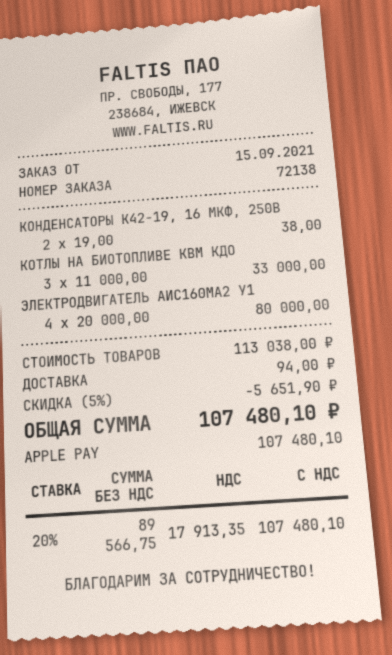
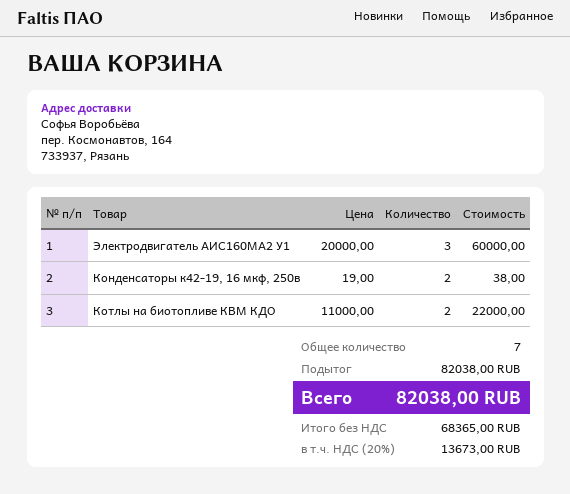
КОТЛЫ НА БИОТОПЛИВЕ КВМ КДО: 3 x 11000.00 = 33000.00 -> 2 x 11000.00 = 22000.00
ЭЛЕКТРОДВИГАТЕЛЬ АИС160МА2 У1: 4 x 20000.00 = 80000.00 -> 3 x 20000.00 = 60000.00
subtotal: 113038.00 -> 82038.00
discount: 5% = 5651.90 -> none
shipping: 94.00 -> none
net: 89566.75 -> 68365.00
tax: 20% = 17913.35 -> 20% = 13673.00
total: 107480.10 -> 82038.00

